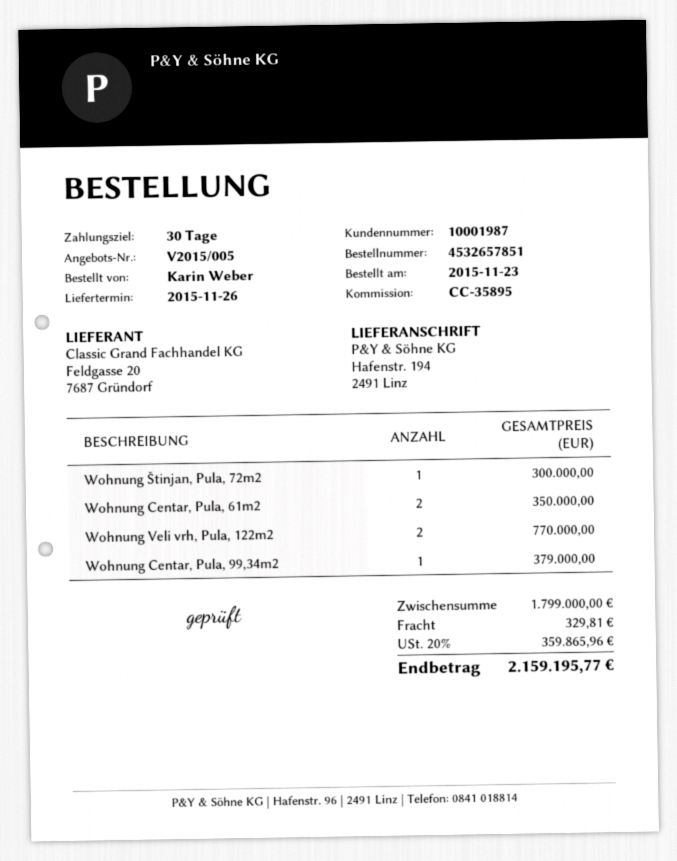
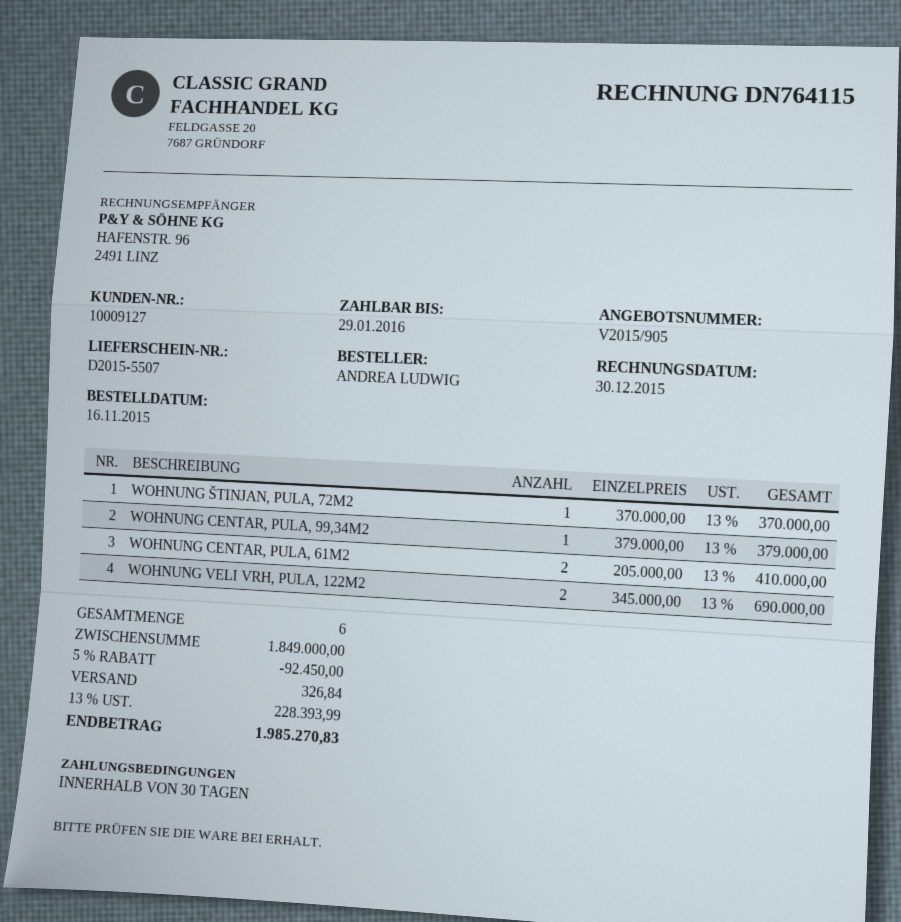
quote number: V2015/005 -> V2015/905
order date: 2015-11-23 -> 2015-11-16
customer number: 10001987 -> 10009127
ordered by: Karin Weber -> ANDREA LUDWIG
Wohnung Štinjan, Pula, 72m2: 1 for 300000.00 -> 1 for 370000.00
Wohnung Centar, Pula, 61m2: 2 for 350000.00 -> 2 for 410000.00
Wohnung Veli vrh, Pula, 122m2: 2 for 770000.00 -> 2 for 690000.00
subtotal: 1799000.00 -> 1849000.00
discount: none -> 5% = 92450.00
shipping: 329.81 -> 326.84
tax: 20% = 359865.96 -> 13% = 228393.99
total: 2159195.77 -> 1985270.83

